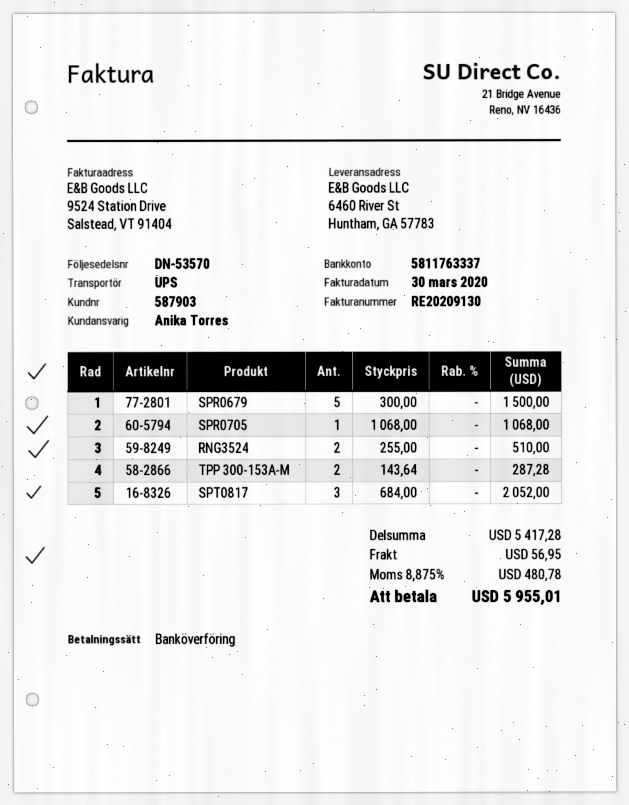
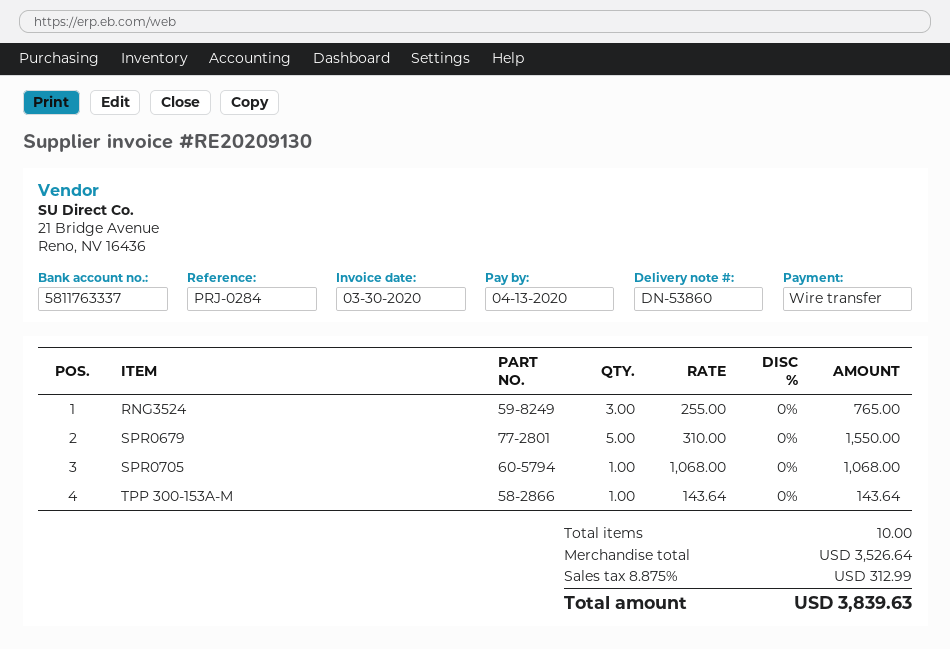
delivery note number: DN-53570 -> DN-53860
SPR0679: 5 x 300.00 = 1500.00 -> 5 x 310.00 = 1550.00
RNG3524: 2 x 255.00 = 510.00 -> 3 x 255.00 = 765.00
TPP 300-153A-M: 2 x 143.64 = 287.28 -> 1 x 143.64 = 143.64
SPT0817: 3 x 684.00 = 2052.00 -> none
subtotal: 5417.28 -> 3526.64
shipping: 56.95 -> none
tax: 8.875% = 480.78 -> 8.875% = 312.99
total: 5955.01 -> 3839.63

